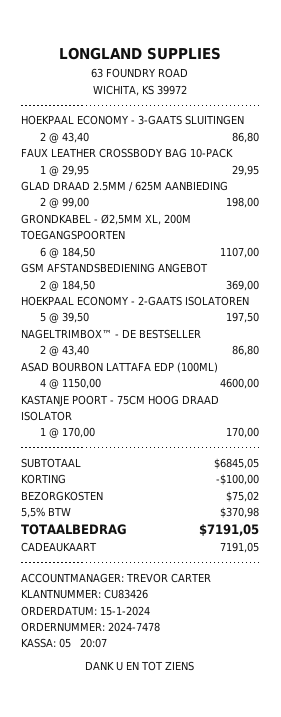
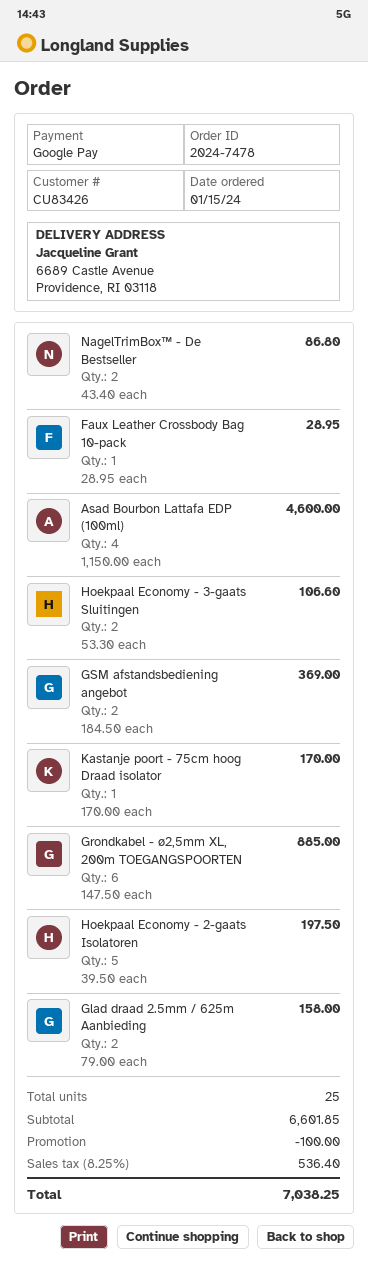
payment method: gift card -> Google Pay
HOEKPAAL ECONOMY - 3-GAATS SLUITINGEN: 2 x 43.40 = 86.80 -> 2 x 53.30 = 106.60
FAUX LEATHER CROSSBODY BAG 10-PACK: 1 x 29.95 = 29.95 -> 1 x 28.95 = 28.95
GLAD DRAAD 2.5MM / 625M AANBIEDING: 2 x 99.00 = 198.00 -> 2 x 79.00 = 158.00
GRONDKABEL - Ø2,5MM XL, 200M TOEGANGSPOORTEN: 6 x 184.50 = 1107.00 -> 6 x 147.50 = 885.00
subtotal: 6845.05 -> 6601.85
shipping: 75.02 -> none
tax: 5.5% = 370.98 -> 8.25% = 536.40
total: 7191.05 -> 7038.25

